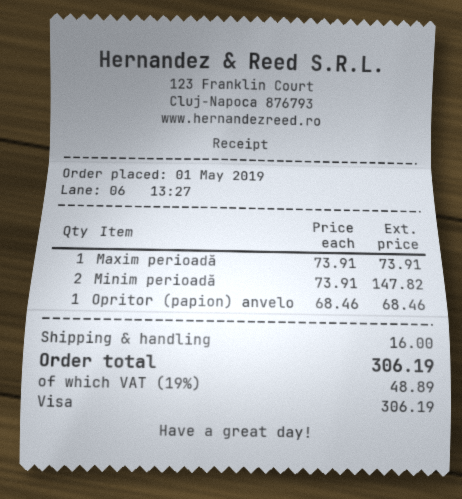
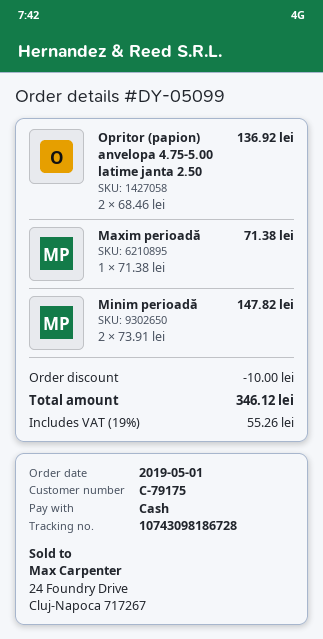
payment method: Visa -> cash
Maxim perioadă: 1 x 73.91 = 73.91 -> 1 x 71.38 = 71.38
Opritor (papion) anvelo: 1 x 68.46 = 68.46 -> 2 x 68.46 = 136.92
discount: none -> 10.00
shipping: 16.00 -> none
tax: 19% = 48.89 -> 19% = 55.26
total: 306.19 -> 346.12

